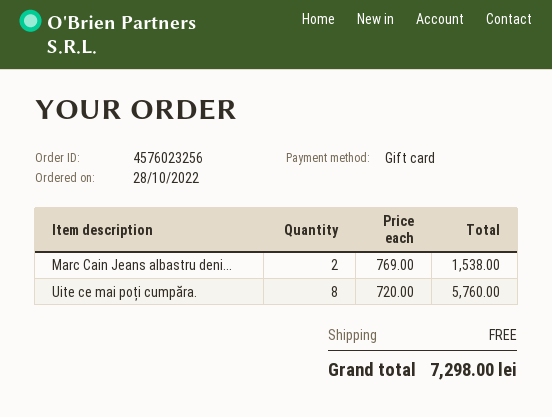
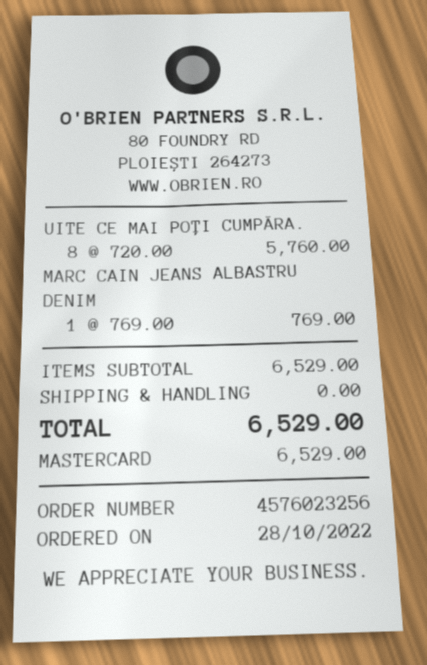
payment method: gift card -> Mastercard
Marc Cain Jeans albastru deni...: 2 x 769.00 = 1538.00 -> 1 x 769.00 = 769.00
total: 7298.00 -> 6529.00

